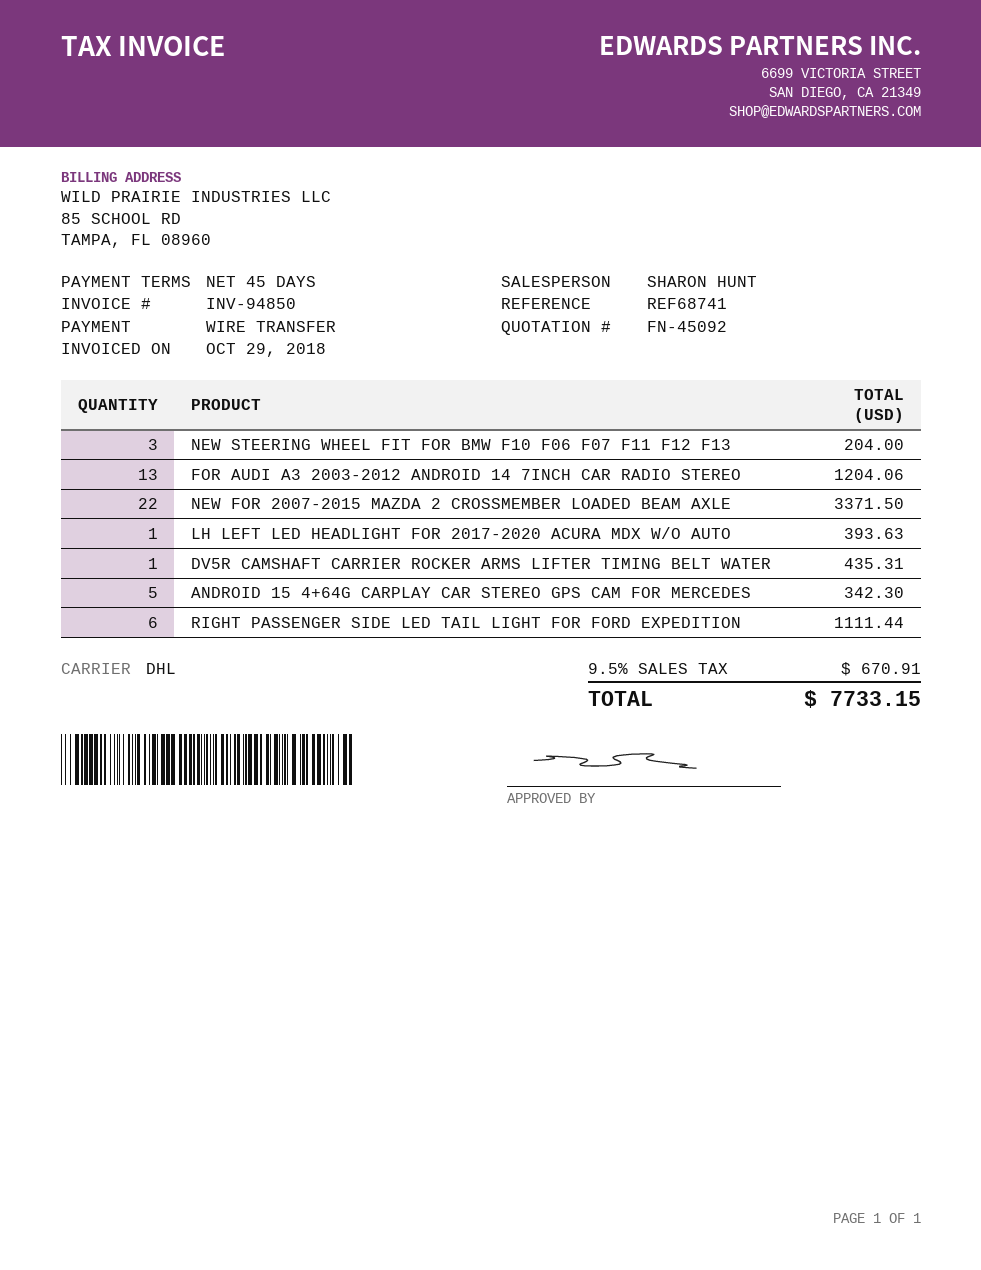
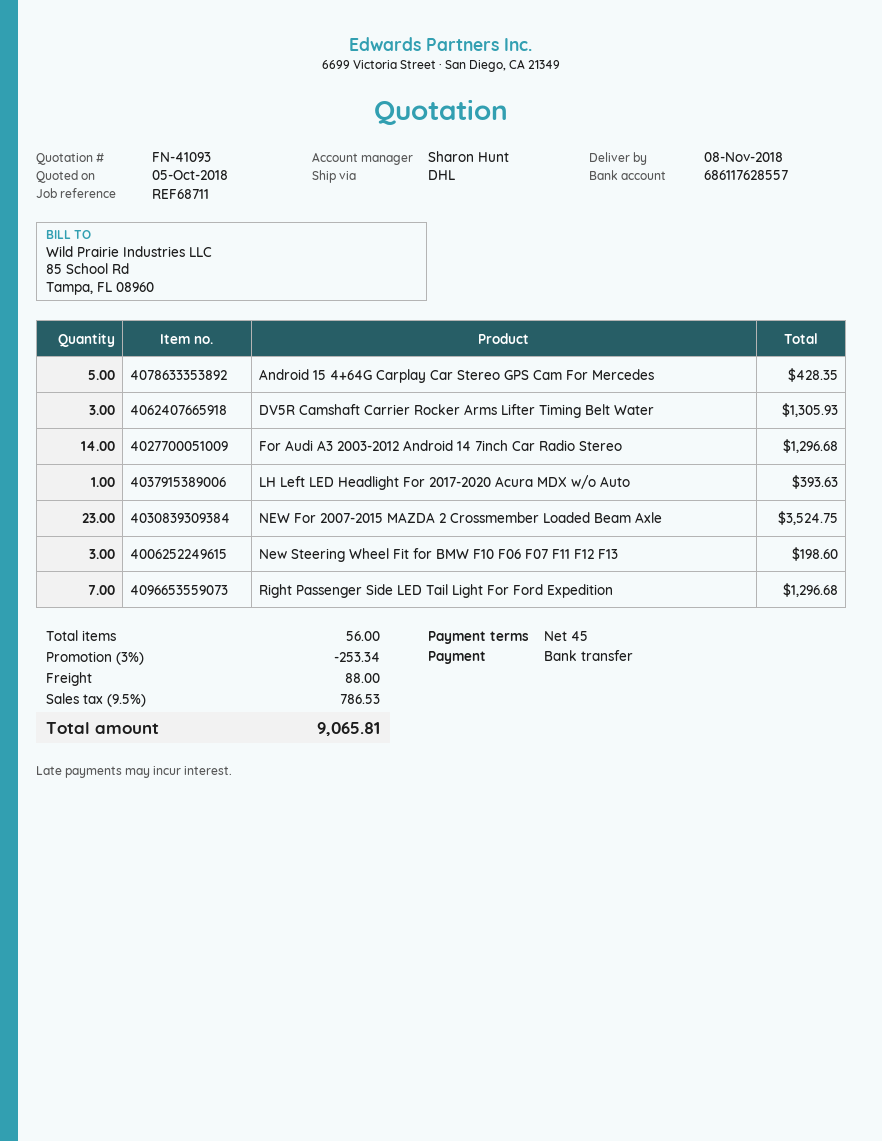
quote number: FN-45092 -> FN-41093
reference: REF68741 -> REF68711
NEW STEERING WHEEL FIT FOR BMW F10 F06 F07 F11 F12 F13: 3 for 204.00 -> 3 for 198.60
FOR AUDI A3 2003-2012 ANDROID 14 7INCH CAR RADIO STEREO: 13 for 1204.06 -> 14 for 1296.68
NEW FOR 2007-2015 MAZDA 2 CROSSMEMBER LOADED BEAM AXLE: 22 for 3371.50 -> 23 for 3524.75
DV5R CAMSHAFT CARRIER ROCKER ARMS LIFTER TIMING BELT WATER: 1 for 435.31 -> 3 for 1305.93
ANDROID 15 4+64G CARPLAY CAR STEREO GPS CAM FOR MERCEDES: 5 for 342.30 -> 5 for 428.35
RIGHT PASSENGER SIDE LED TAIL LIGHT FOR FORD EXPEDITION: 6 for 1111.44 -> 7 for 1296.68
discount: none -> 3% = 253.34
shipping: none -> 88.00
tax: 9.5% = 670.91 -> 9.5% = 786.53
total: 7733.15 -> 9065.81

